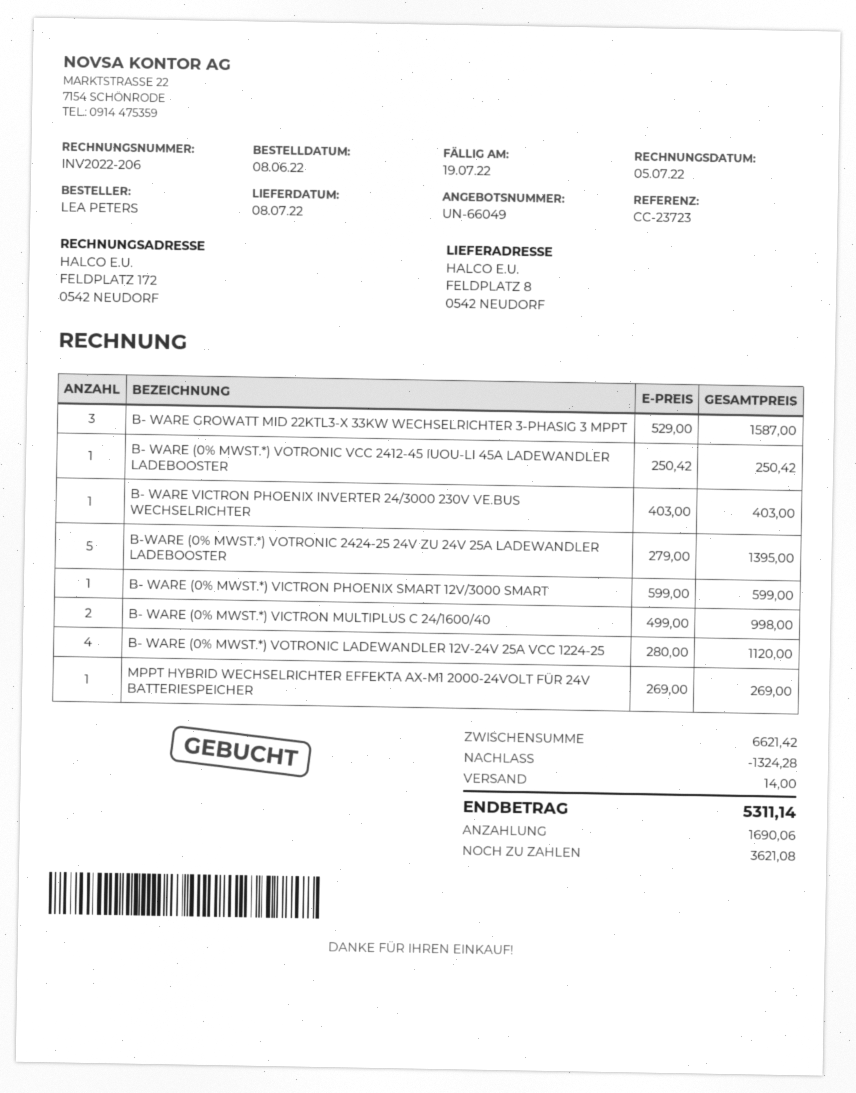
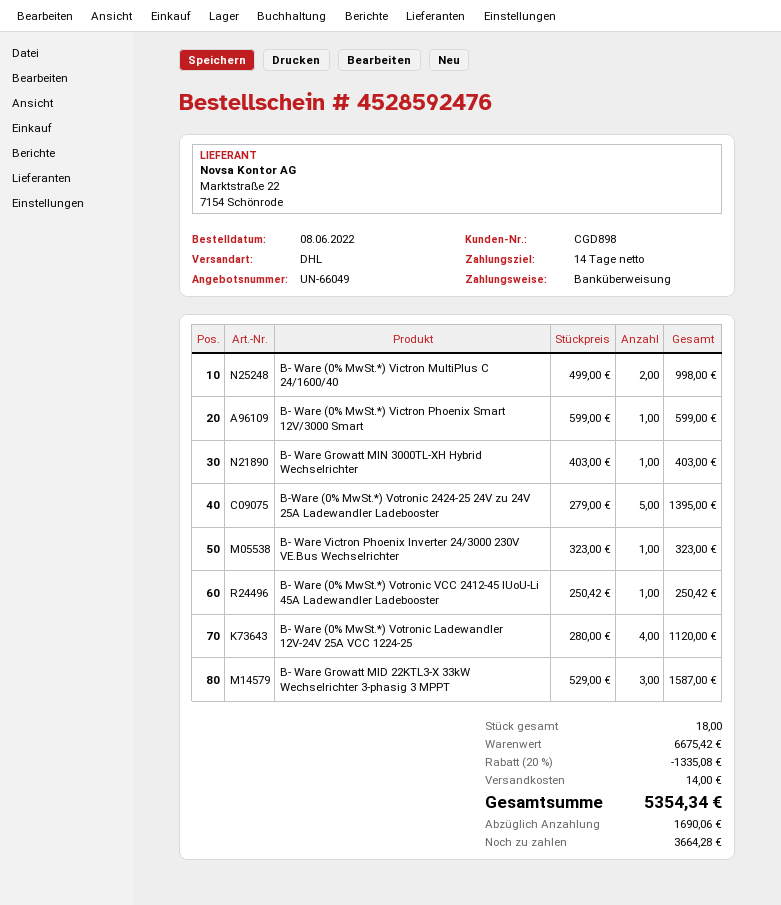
B- WARE VICTRON PHOENIX INVERTER 24/3000 230V VE.BUS WECHSELRICHTER: 1 x 403.00 = 403.00 -> 1 x 323.00 = 323.00
MPPT HYBRID WECHSELRICHTER EFFEKTA AX-M1 2000-24VOLT FÜR 24V BATTERIESPEICHER: 1 x 269.00 = 269.00 -> none
B- Ware Growatt MIN 3000TL-XH Hybrid Wechselrichter: none -> 1 x 403.00 = 403.00
subtotal: 6621.42 -> 6675.42
discount: 1324.28 -> 1335.08
total: 5311.14 -> 5354.34
balance: 3621.08 -> 3664.28

